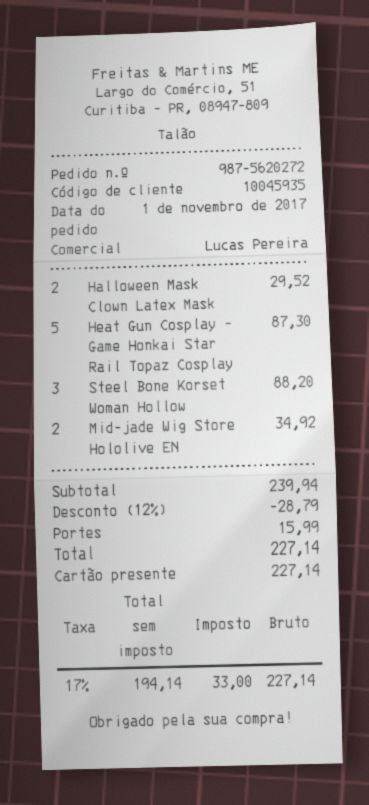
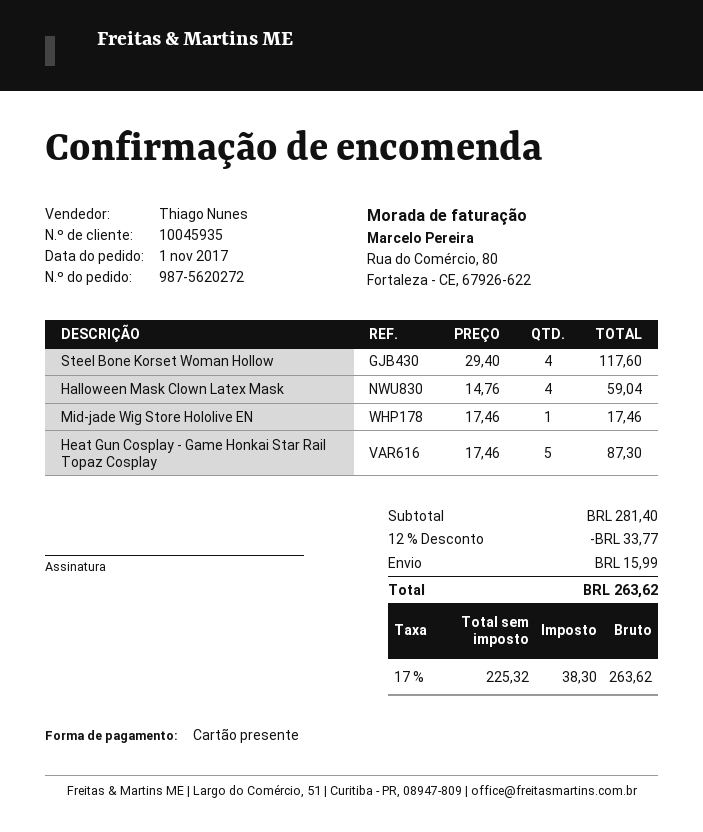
sales rep: Lucas Pereira -> Thiago Nunes
Halloween Mask Clown Latex Mask: 2 for 29.52 -> 4 for 59.04
Steel Bone Korset Woman Hollow: 3 for 88.20 -> 4 for 117.60
Mid-jade Wig Store Hololive EN: 2 for 34.92 -> 1 for 17.46
subtotal: 239.94 -> 281.40
discount: 12% = 28.79 -> 12% = 33.77
net: 194.14 -> 225.32
tax: 17% = 33.00 -> 17% = 38.30
total: 227.14 -> 263.62

